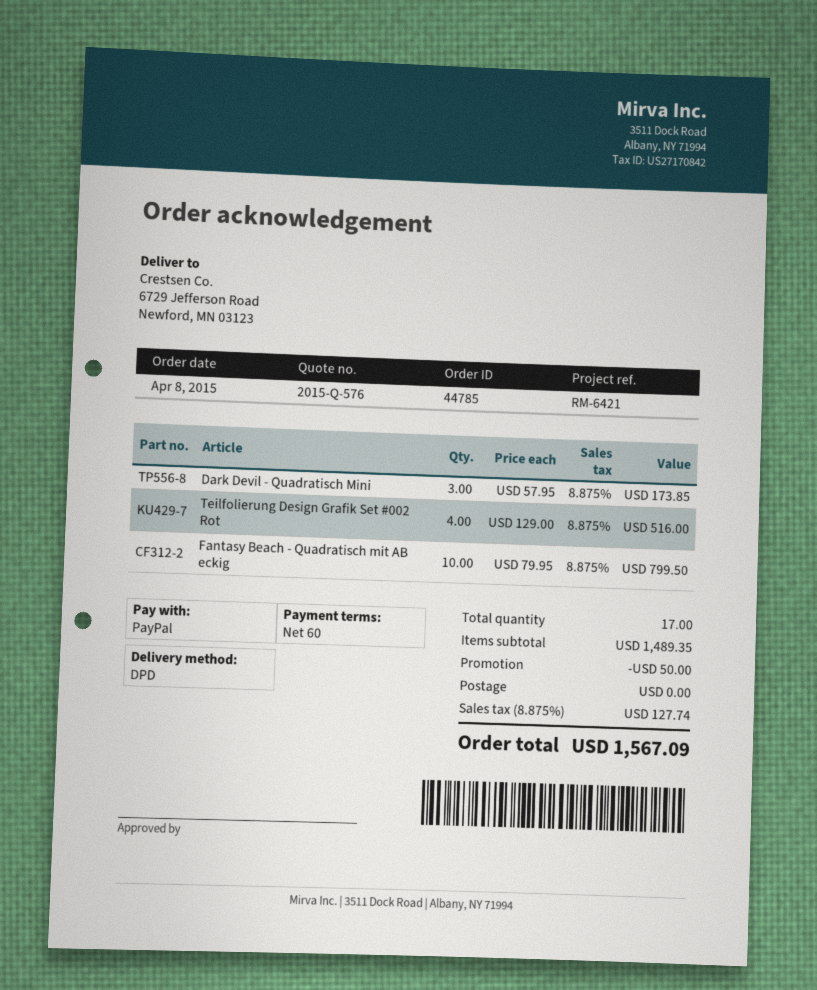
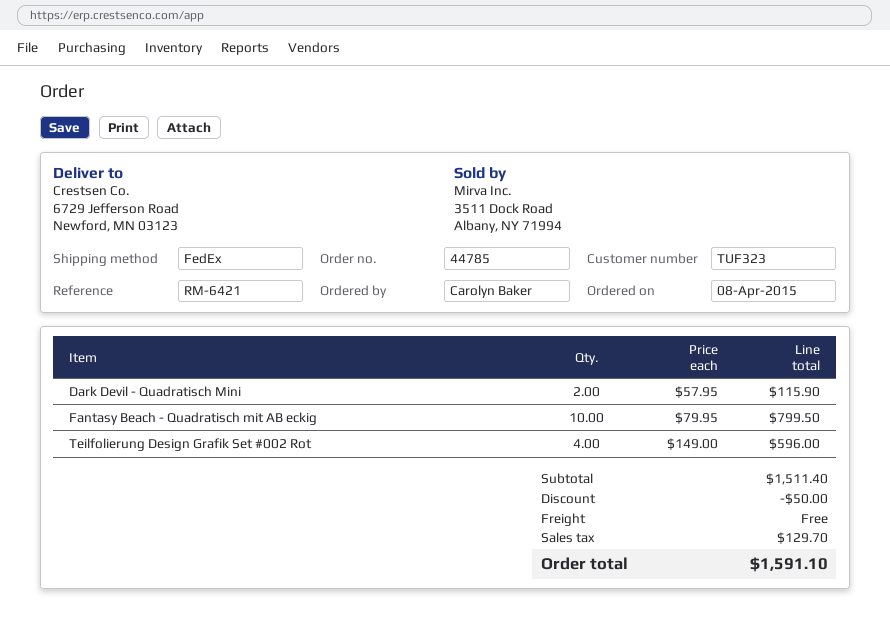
shipping method: DPD -> FedEx
Dark Devil - Quadratisch Mini: 3 x 57.95 = 173.85 -> 2 x 57.95 = 115.90
Teilfolierung Design Grafik Set #002 Rot: 4 x 129.00 = 516.00 -> 4 x 149.00 = 596.00
subtotal: 1489.35 -> 1511.40
tax: 127.74 -> 129.70
total: 1567.09 -> 1591.10

